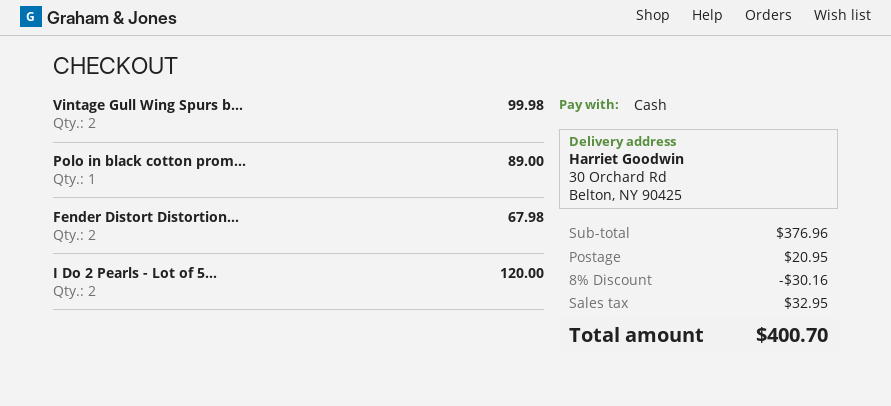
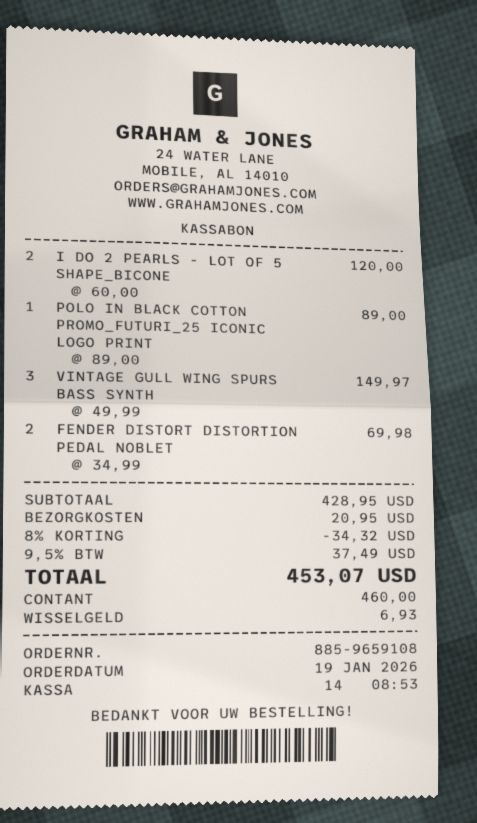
Vintage Gull Wing Spurs b...: 2 for 99.98 -> 3 for 149.97
Fender Distort Distortion...: 2 for 67.98 -> 2 for 69.98
subtotal: 376.96 -> 428.95
discount: 8% = 30.16 -> 8% = 34.32
tax: 32.95 -> 37.49
total: 400.70 -> 453.07

